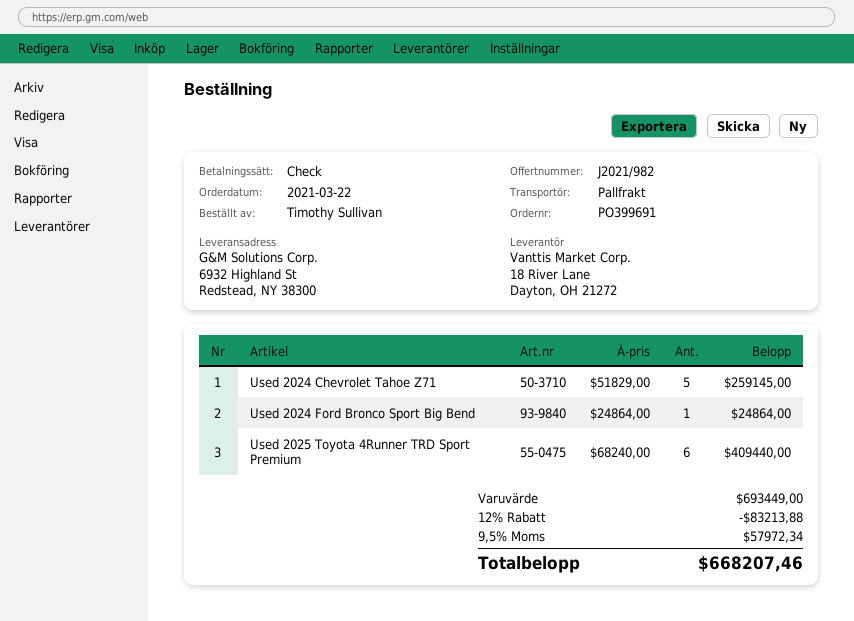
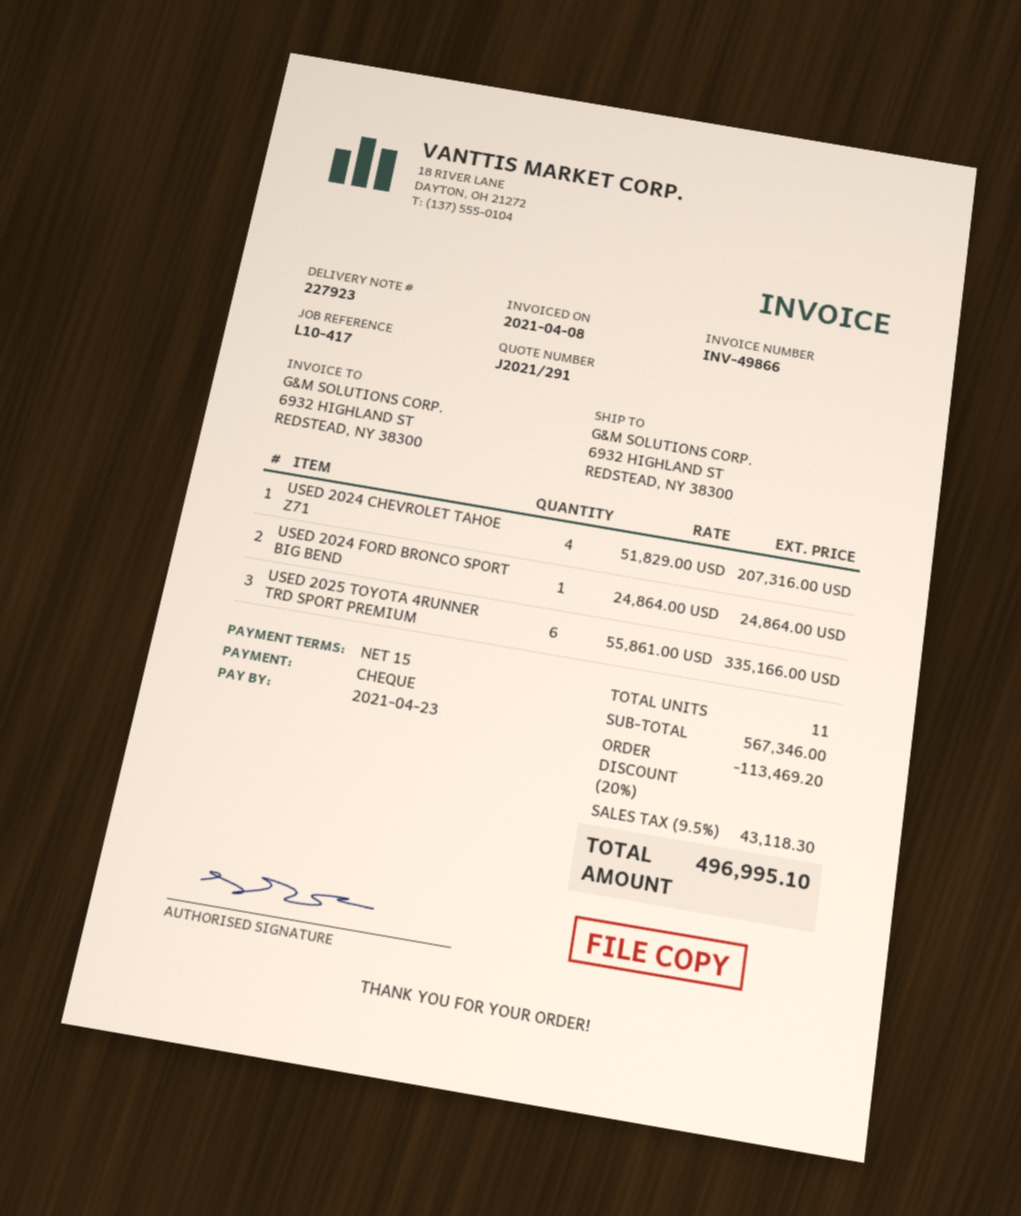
quote number: J2021/982 -> J2021/291
Used 2024 Chevrolet Tahoe Z71: 5 x 51829.00 = 259145.00 -> 4 x 51829.00 = 207316.00
Used 2025 Toyota 4Runner TRD Sport Premium: 6 x 68240.00 = 409440.00 -> 6 x 55861.00 = 335166.00
subtotal: 693449.00 -> 567346.00
discount: 12% = 83213.88 -> 20% = 113469.20
tax: 9.5% = 57972.34 -> 9.5% = 43118.30
total: 668207.46 -> 496995.10

